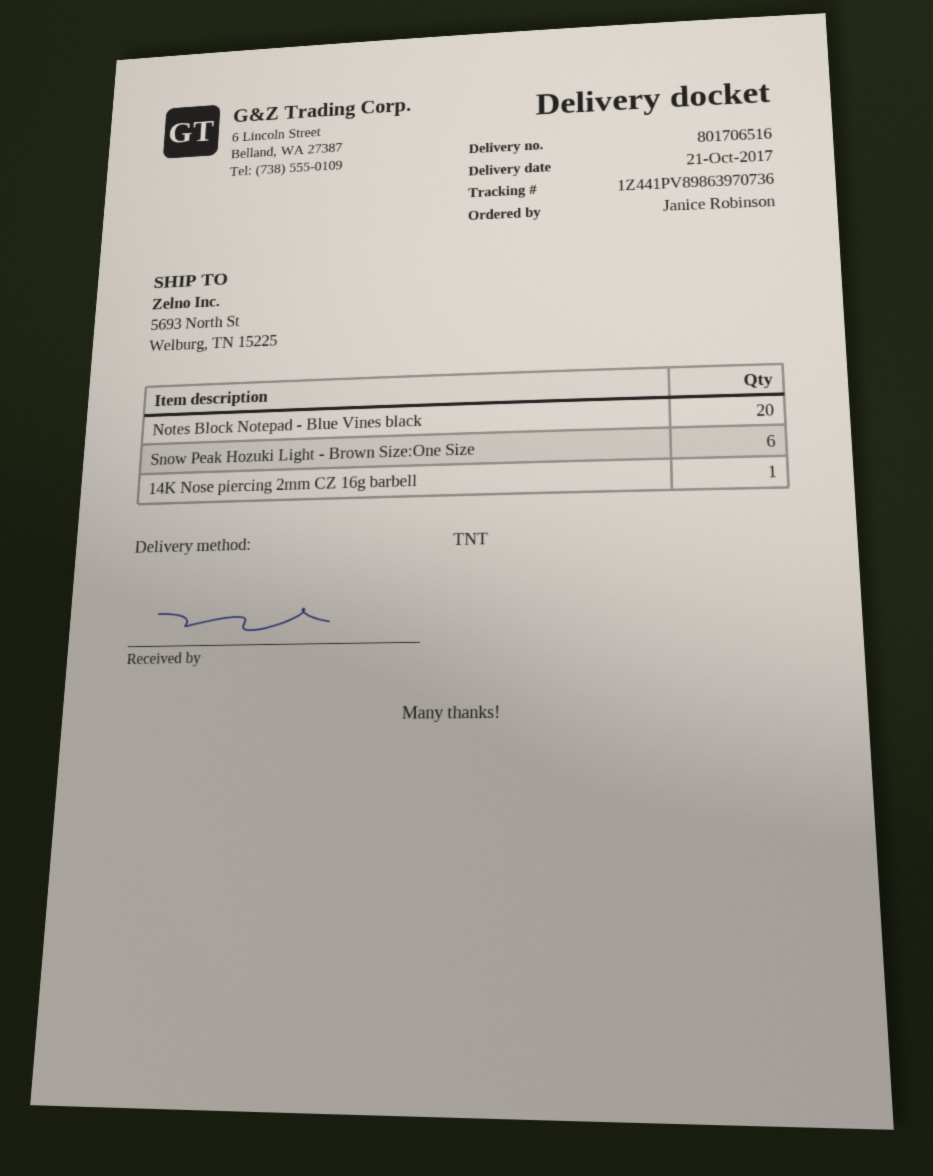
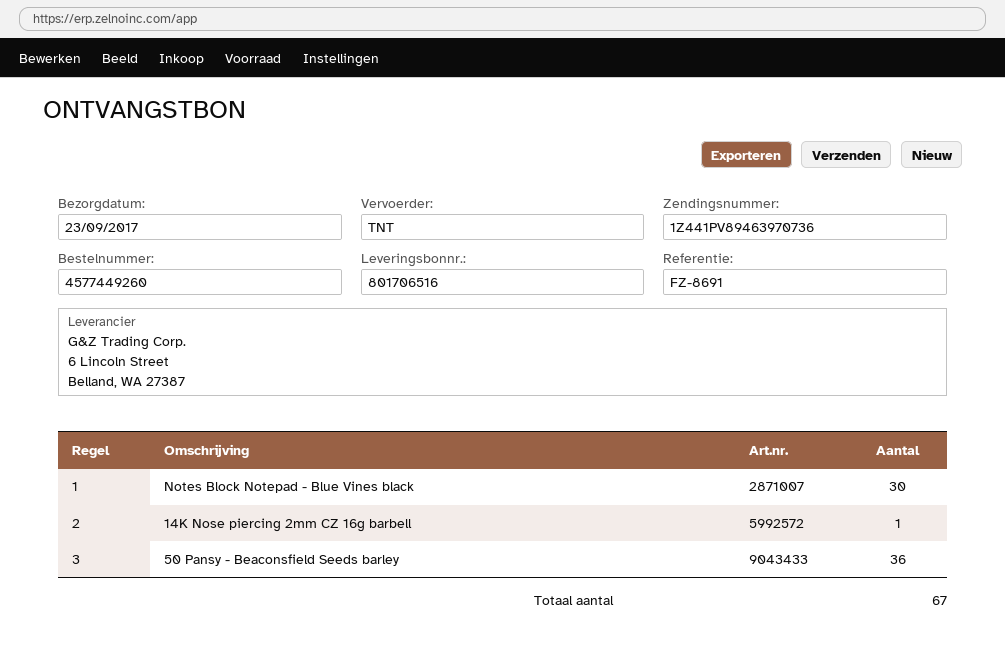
delivery date: 2017-10-21 -> 2017-09-23
tracking number: 1Z441PV89863970736 -> 1Z441PV89463970736
Notes Block Notepad - Blue Vines black: 20 -> 30
Snow Peak Hozuki Light - Brown Size:One Size: 6 -> none
50 Pansy - Beaconsfield Seeds barley: none -> 36

